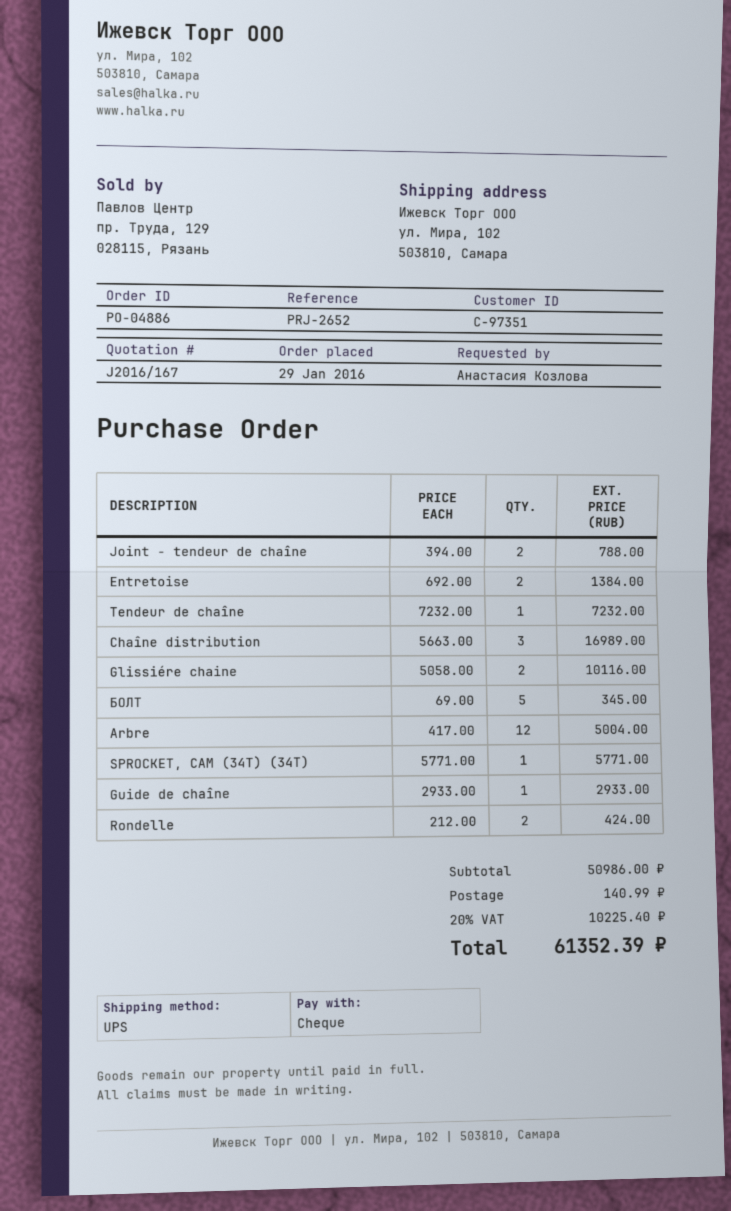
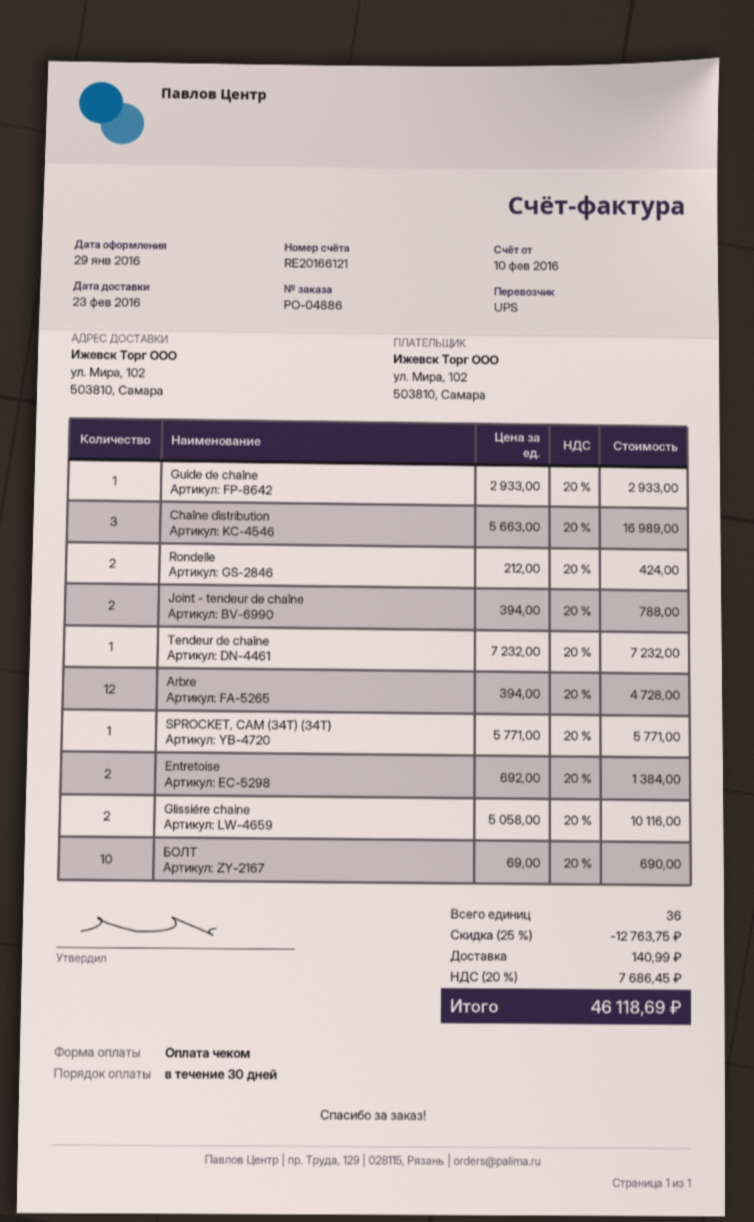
БОЛТ: 5 x 69.00 = 345.00 -> 10 x 69.00 = 690.00
Arbre: 12 x 417.00 = 5004.00 -> 12 x 394.00 = 4728.00
discount: none -> 25% = 12763.75
tax: 20% = 10225.40 -> 20% = 7686.45
total: 61352.39 -> 46118.69

